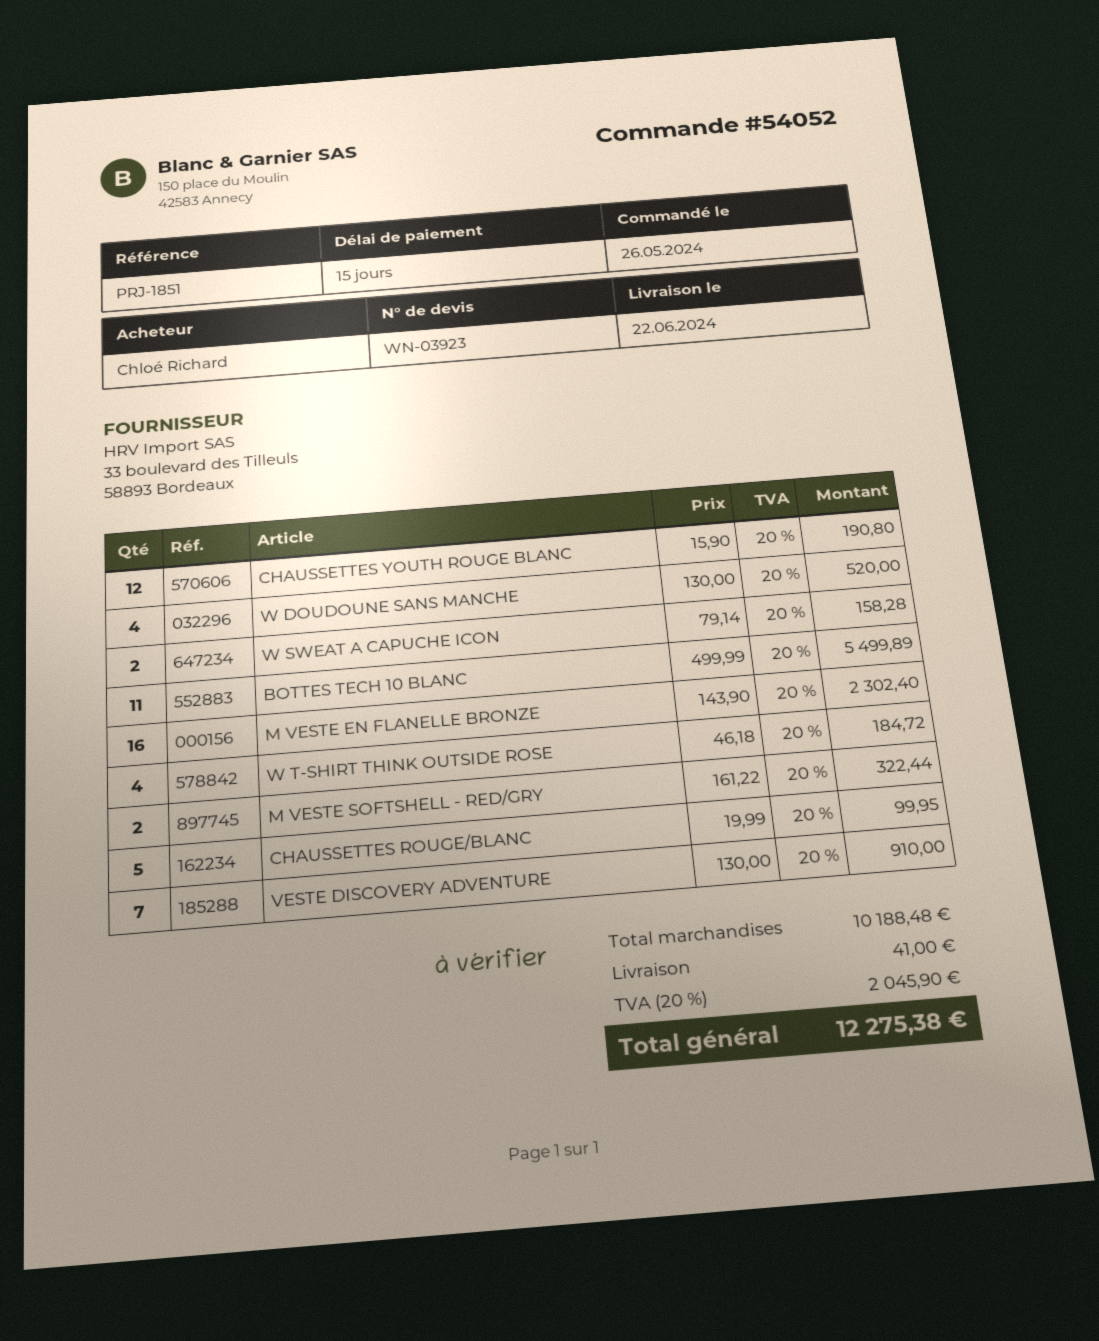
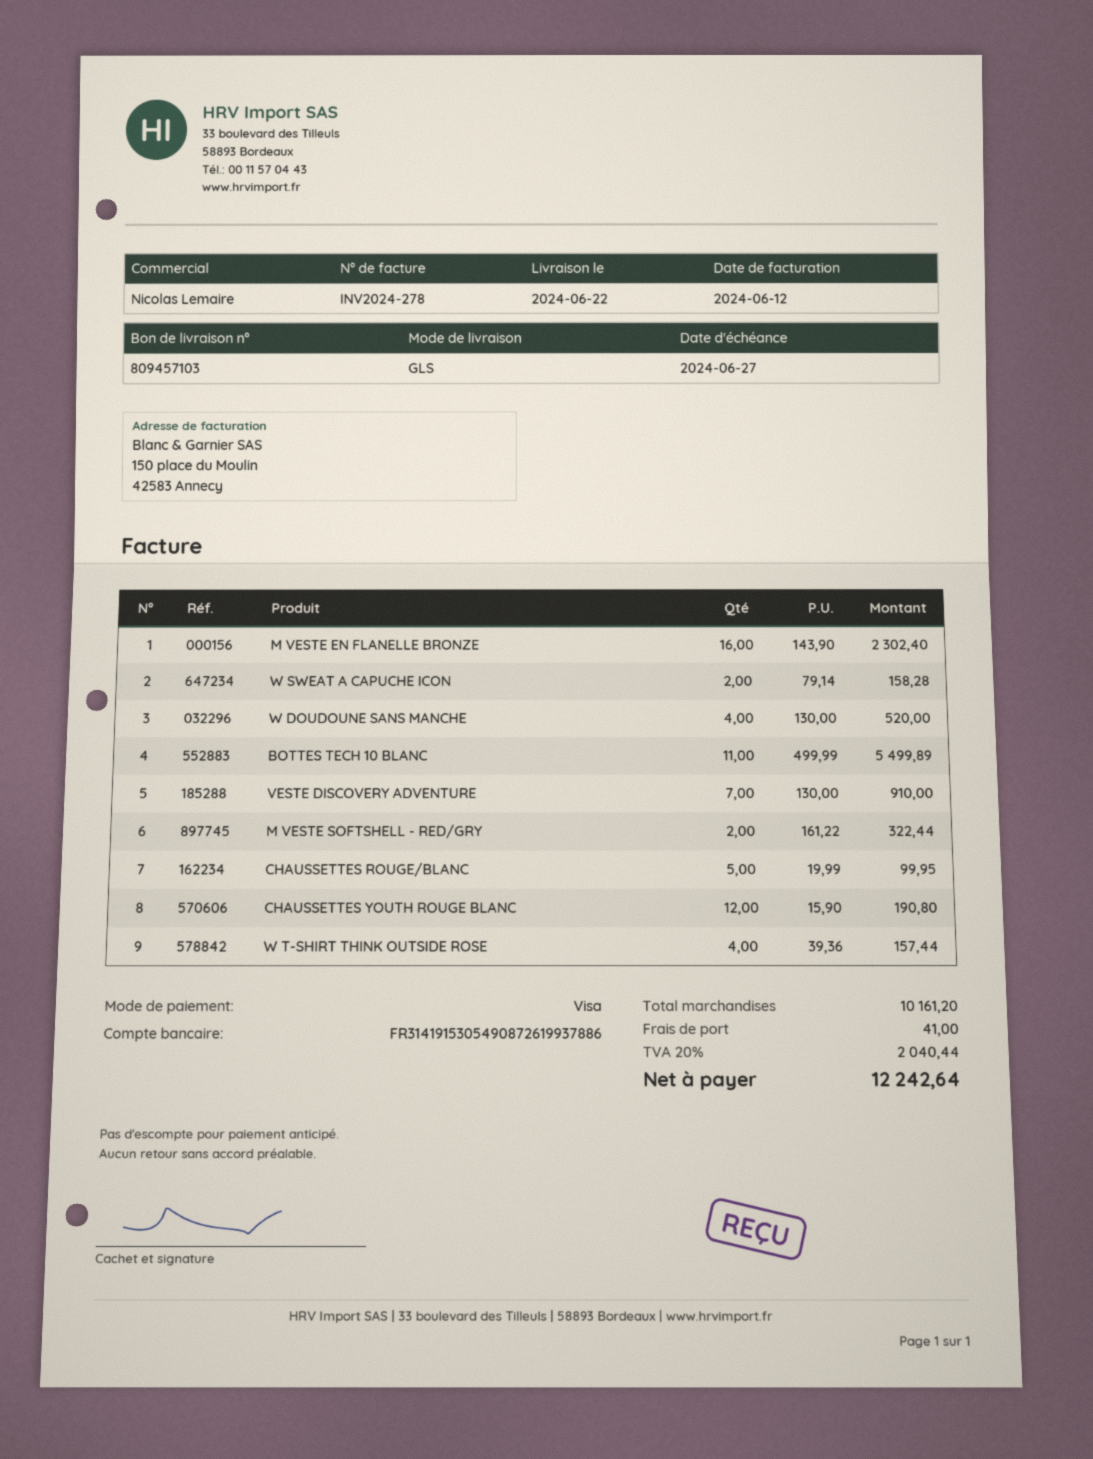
W T-SHIRT THINK OUTSIDE ROSE: 4 x 46.18 = 184.72 -> 4 x 39.36 = 157.44
subtotal: 10188.48 -> 10161.20
tax: 20% = 2045.90 -> 20% = 2040.44
total: 12275.38 -> 12242.64

